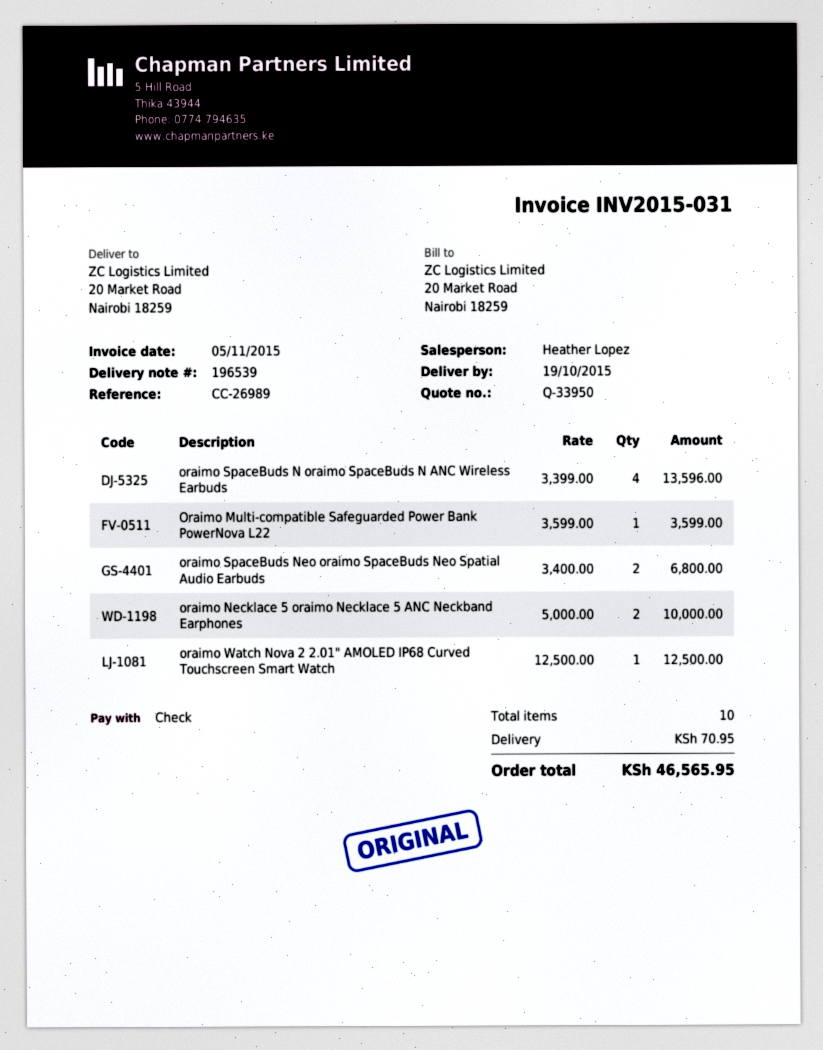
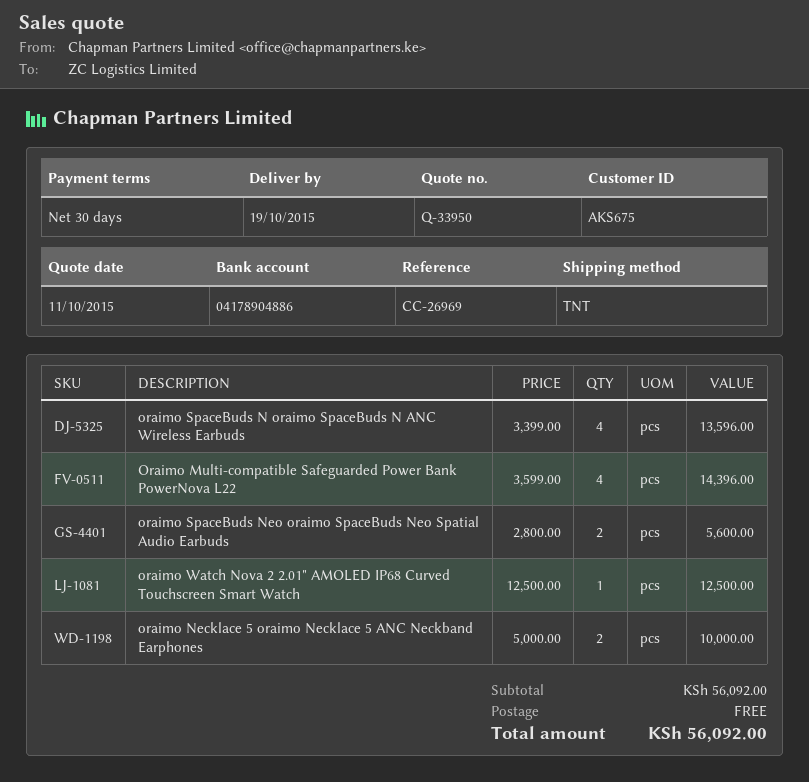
reference: CC-26989 -> CC-26969
Oraimo Multi‑compatible Safeguarded Power Bank PowerNova L22: 1 x 3599.00 = 3599.00 -> 4 x 3599.00 = 14396.00
oraimo SpaceBuds Neo oraimo SpaceBuds Neo Spatial Audio Earbuds: 2 x 3400.00 = 6800.00 -> 2 x 2800.00 = 5600.00
shipping: 70.95 -> 0.00
total: 46565.95 -> 56092.00

